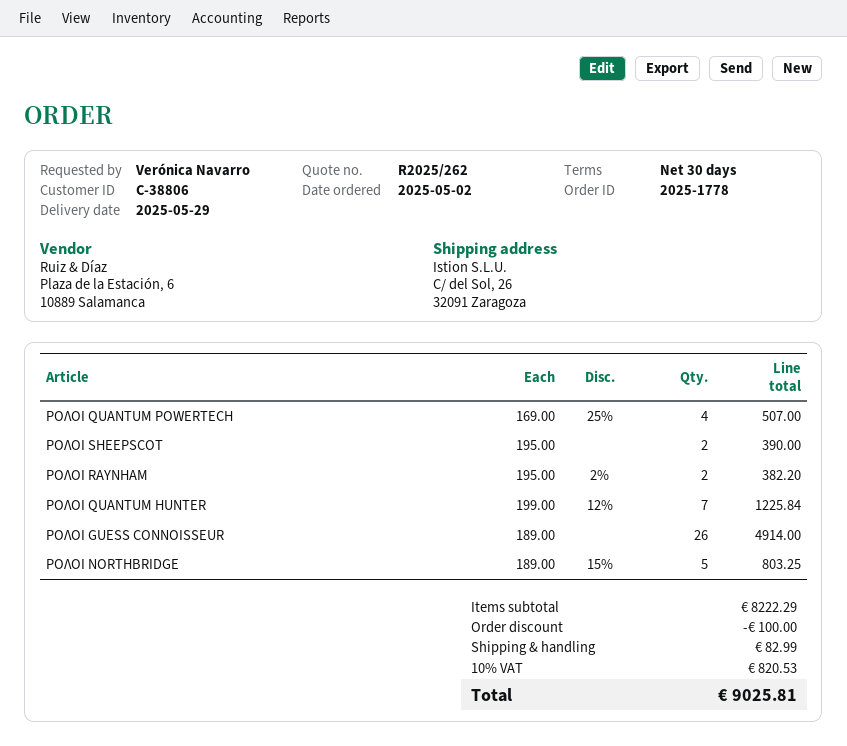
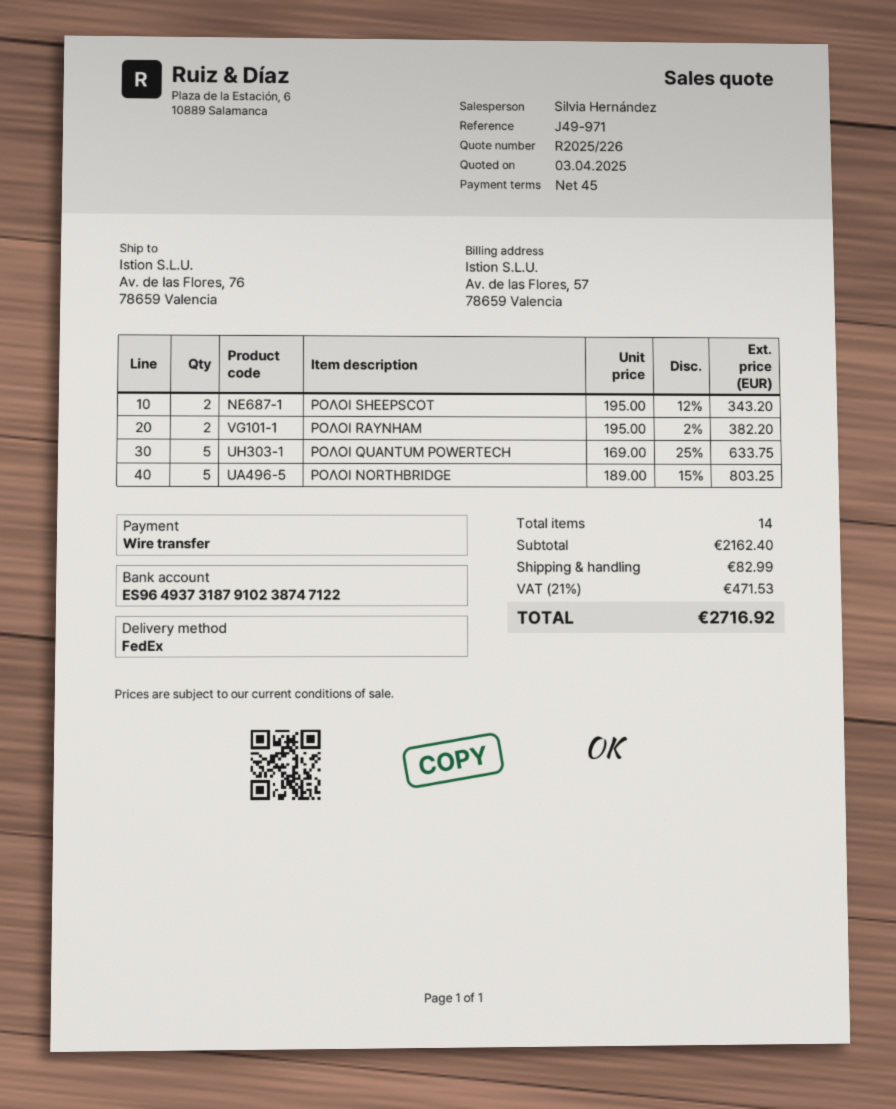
quote number: R2025/262 -> R2025/226
payment terms: 30 days -> 45 days
ship to: C/ del Sol, 26, 32091 Zaragoza -> Av. de las Flores, 76, 78659 Valencia
ΡΟΛΟΙ QUANTUM POWERTECH: 4 x 169.00 - 25% = 507.00 -> 5 x 169.00 - 25% = 633.75
ΡΟΛΟΙ SHEEPSCOT: 2 x 195.00 = 390.00 -> 2 x 195.00 - 12% = 343.20
ΡΟΛΟΙ QUANTUM HUNTER: 7 x 199.00 - 12% = 1225.84 -> none
ΡΟΛΟΙ GUESS CONNOISSEUR: 26 x 189.00 = 4914.00 -> none
subtotal: 8222.29 -> 2162.40
discount: 100.00 -> none
tax: 10% = 820.53 -> 21% = 471.53
total: 9025.81 -> 2716.92

